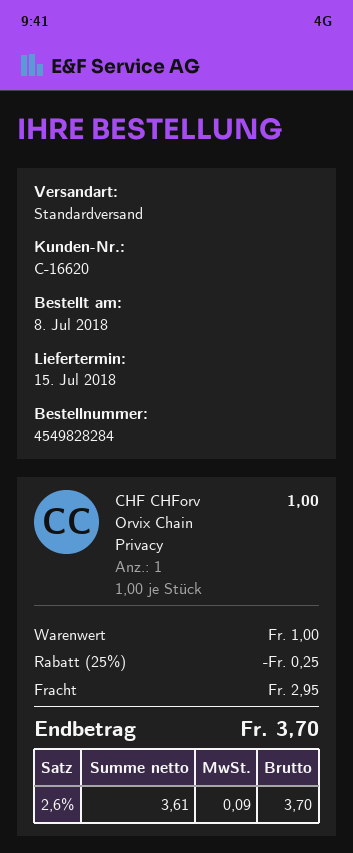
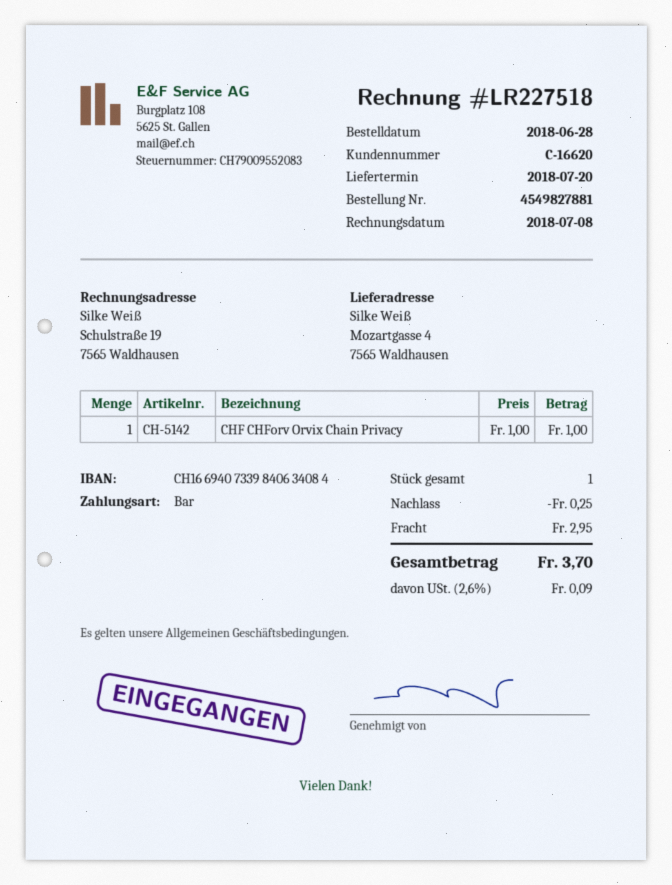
order number: 4549828284 -> 4549827881
order date: 2018-07-08 -> 2018-06-28
delivery date: 2018-07-15 -> 2018-07-20

